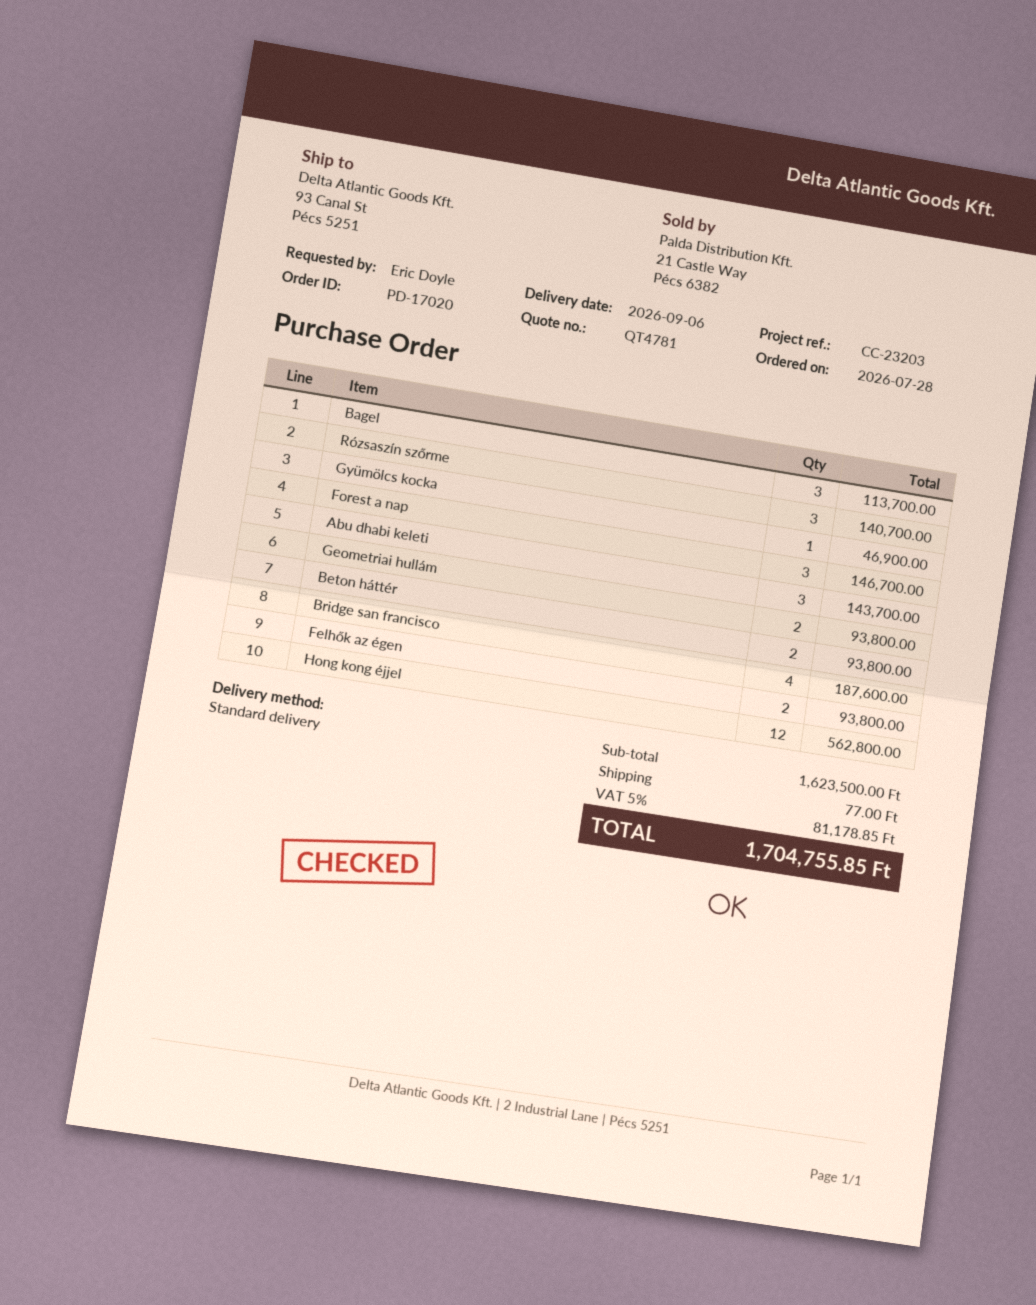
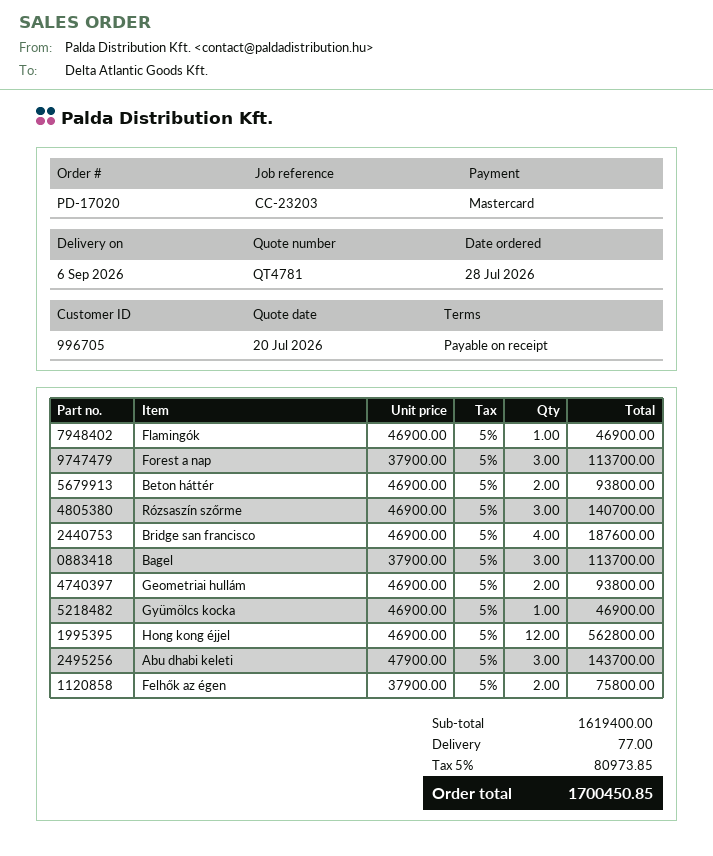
Forest a nap: 3 for 146700.00 -> 3 for 113700.00
Felhők az égen: 2 for 93800.00 -> 2 for 75800.00
Flamingók: none -> 1 for 46900.00
subtotal: 1623500.00 -> 1619400.00
tax: 5% = 81178.85 -> 5% = 80973.85
total: 1704755.85 -> 1700450.85

